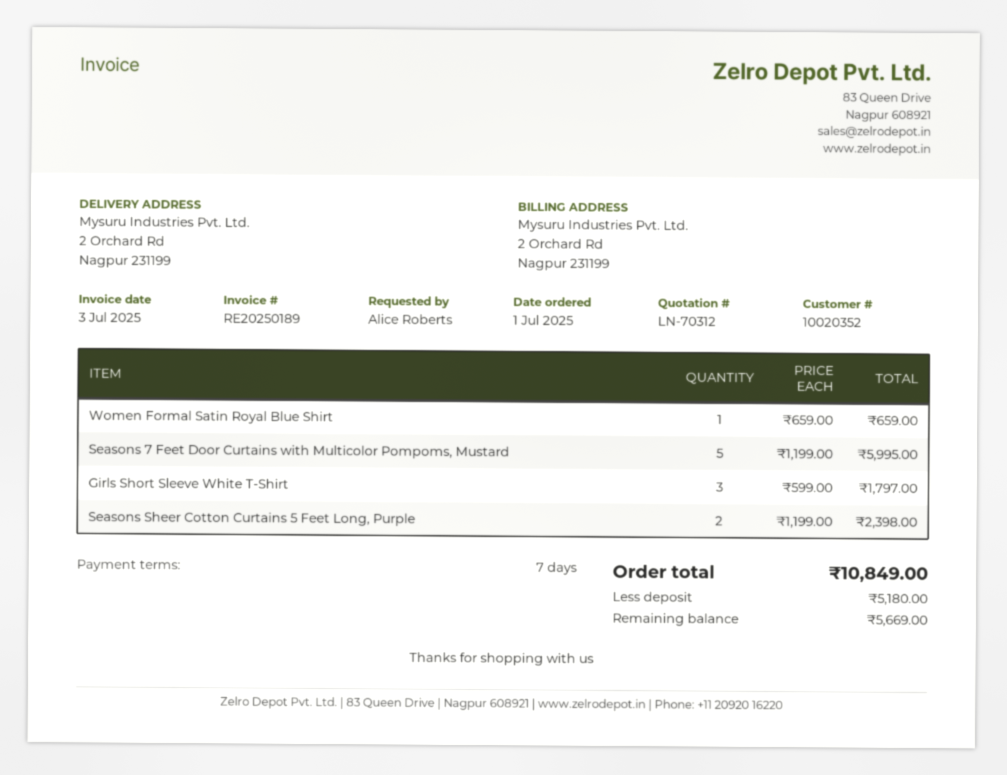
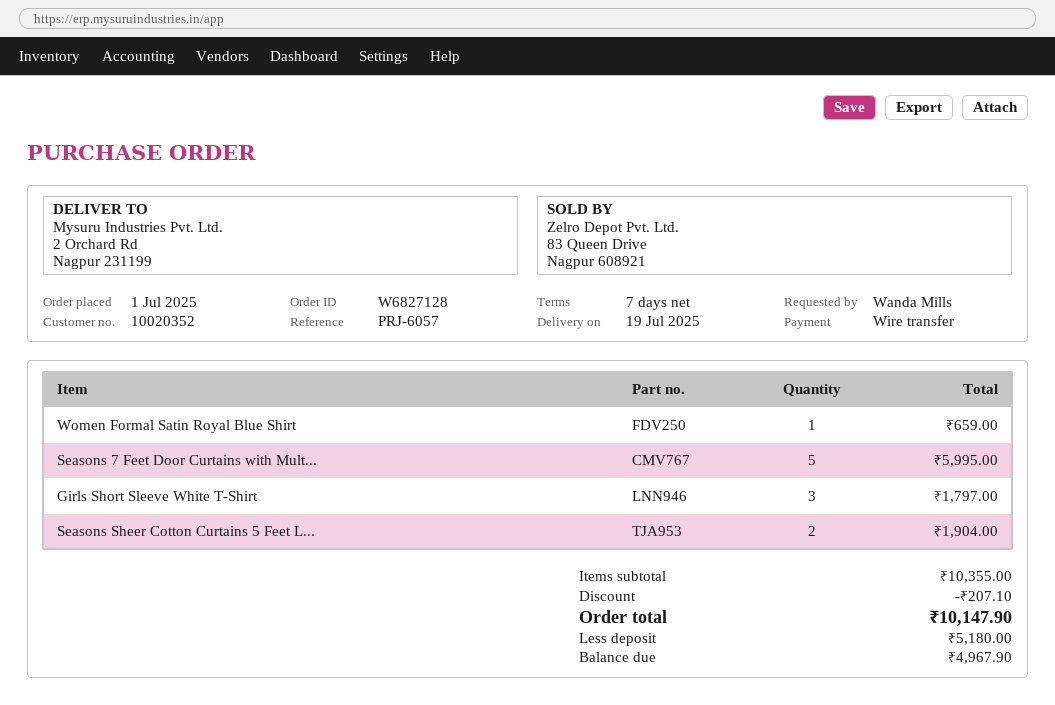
ordered by: Alice Roberts -> Wanda Mills
Seasons Sheer Cotton Curtains 5 Feet Long, Purple: 2 for 2398.00 -> 2 for 1904.00
discount: none -> 207.10
total: 10849.00 -> 10147.90
balance: 5669.00 -> 4967.90

